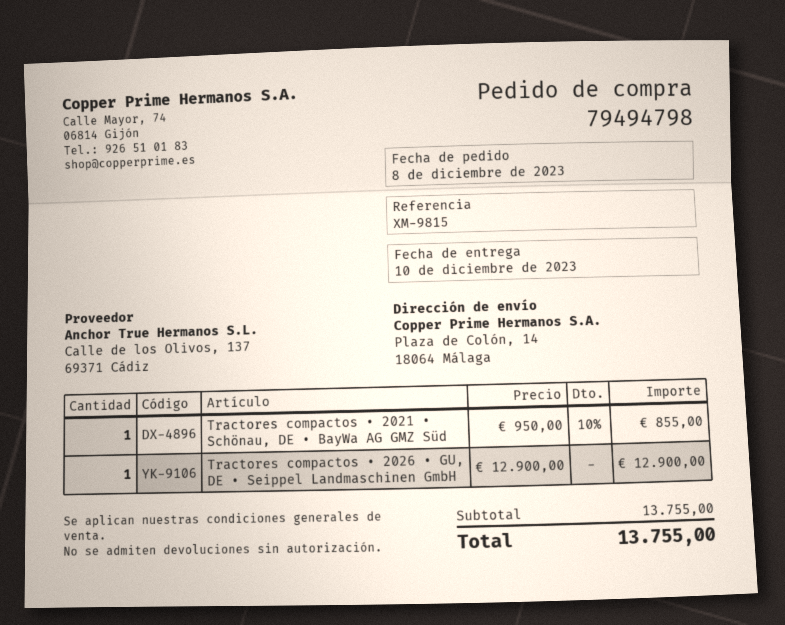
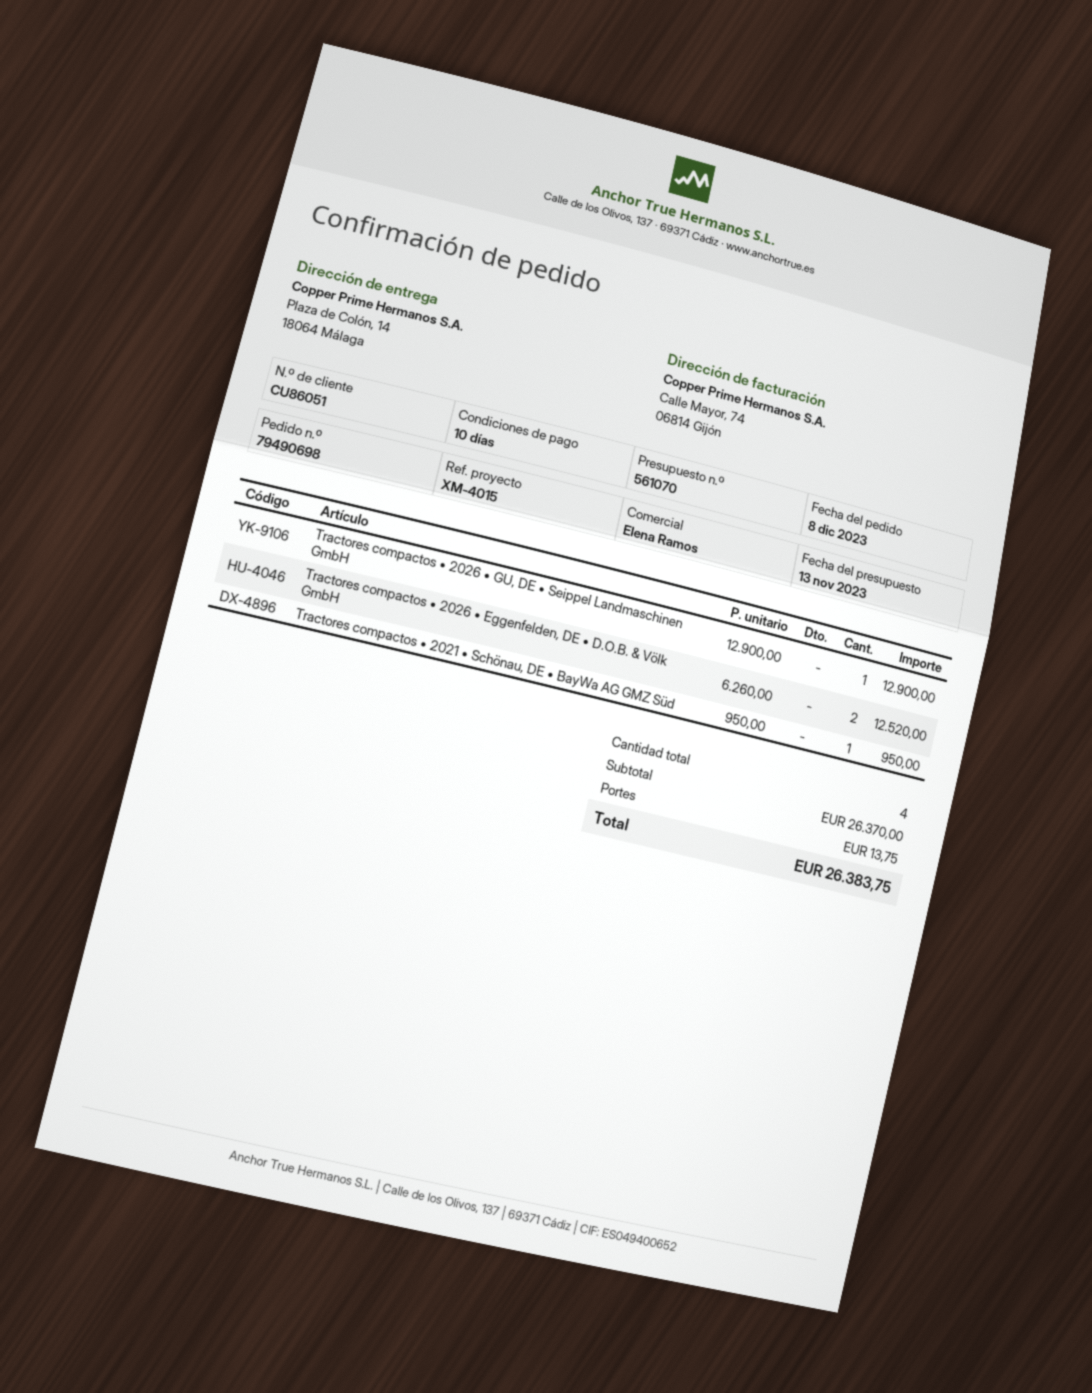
order number: 79494798 -> 79490698
reference: XM-9815 -> XM-4015
Tractores compactos • 2021 • Schönau, DE • BayWa AG GMZ Süd: 1 x 950.00 - 10% = 855.00 -> 1 x 950.00 = 950.00
Tractores compactos • 2026 • Eggenfelden, DE • D.O.B. & Völk GmbH: none -> 2 x 6260.00 = 12520.00
subtotal: 13755.00 -> 26370.00
shipping: none -> 13.75
total: 13755.00 -> 26383.75

